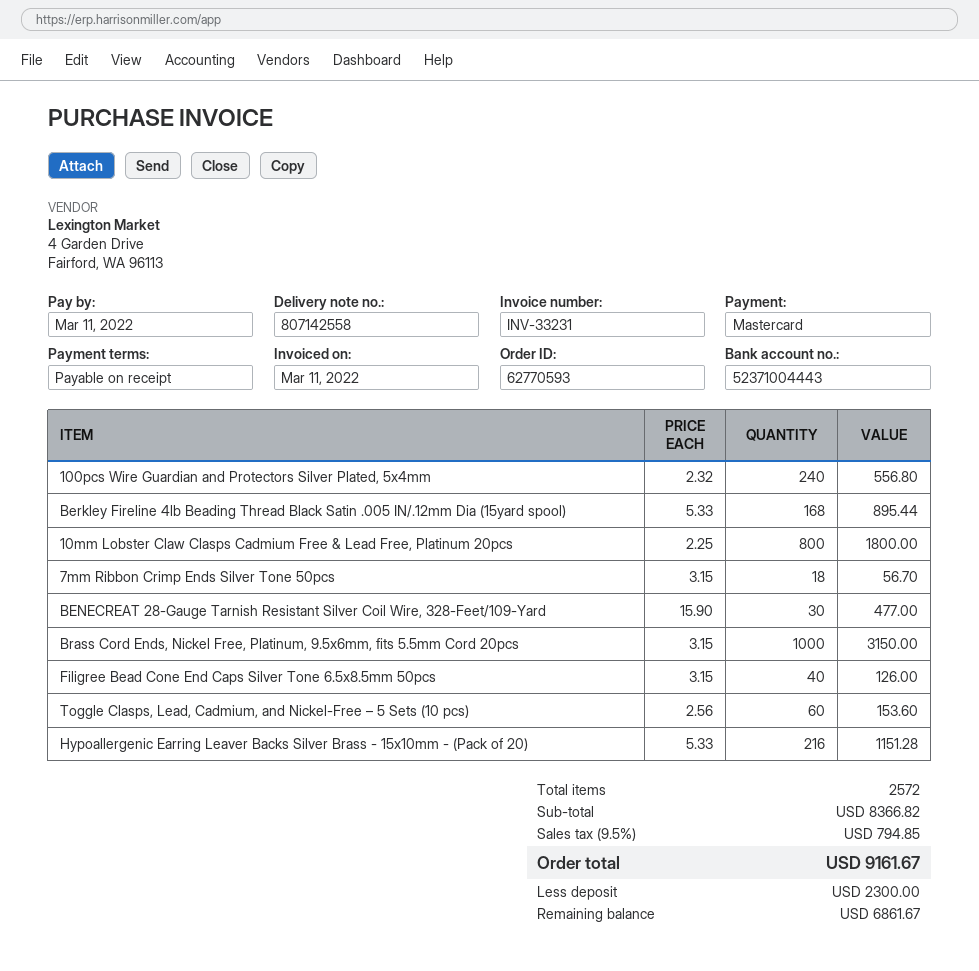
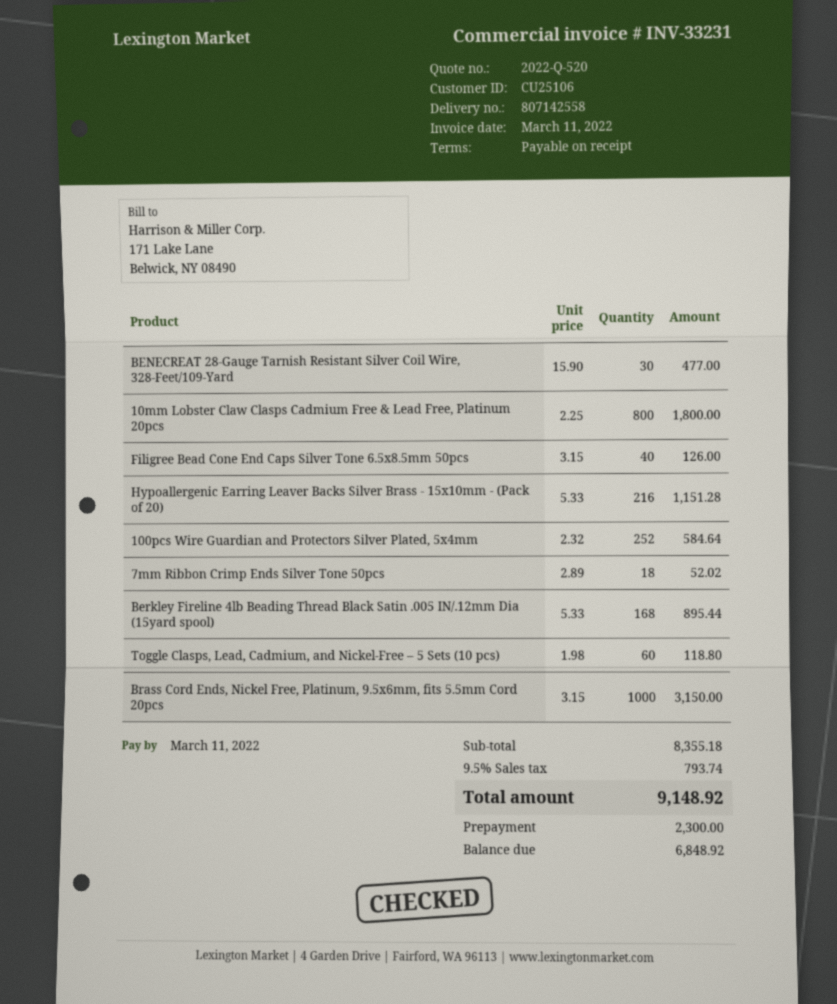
100pcs Wire Guardian and Protectors Silver Plated, 5x4mm: 240 x 2.32 = 556.80 -> 252 x 2.32 = 584.64
7mm Ribbon Crimp Ends Silver Tone 50pcs: 18 x 3.15 = 56.70 -> 18 x 2.89 = 52.02
Toggle Clasps, Lead, Cadmium, and Nickel-Free – 5 Sets (10 pcs): 60 x 2.56 = 153.60 -> 60 x 1.98 = 118.80
subtotal: 8366.82 -> 8355.18
tax: 9.5% = 794.85 -> 9.5% = 793.74
total: 9161.67 -> 9148.92
balance: 6861.67 -> 6848.92

